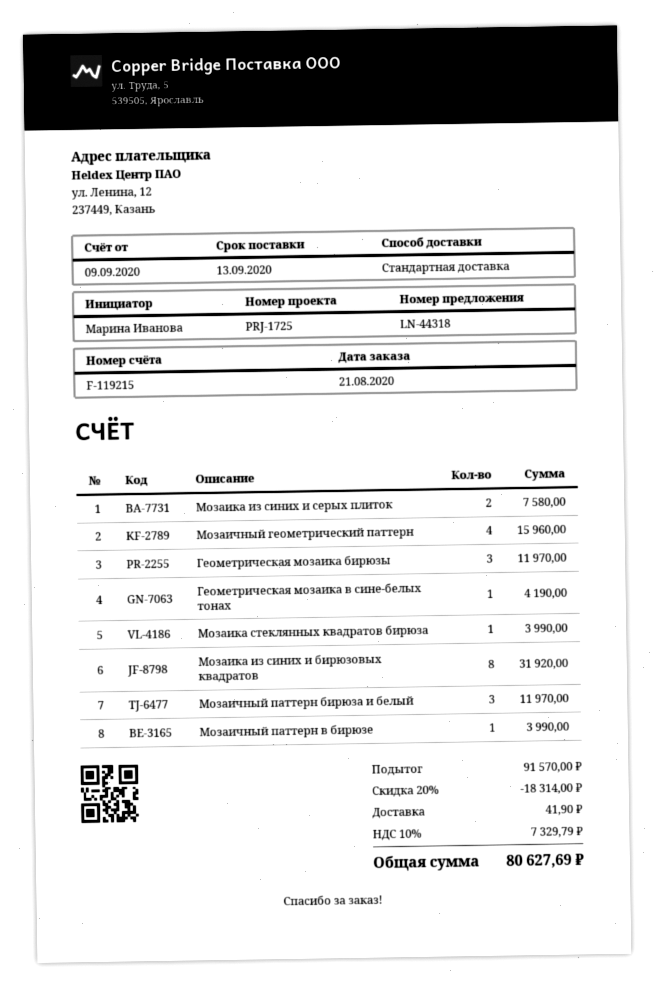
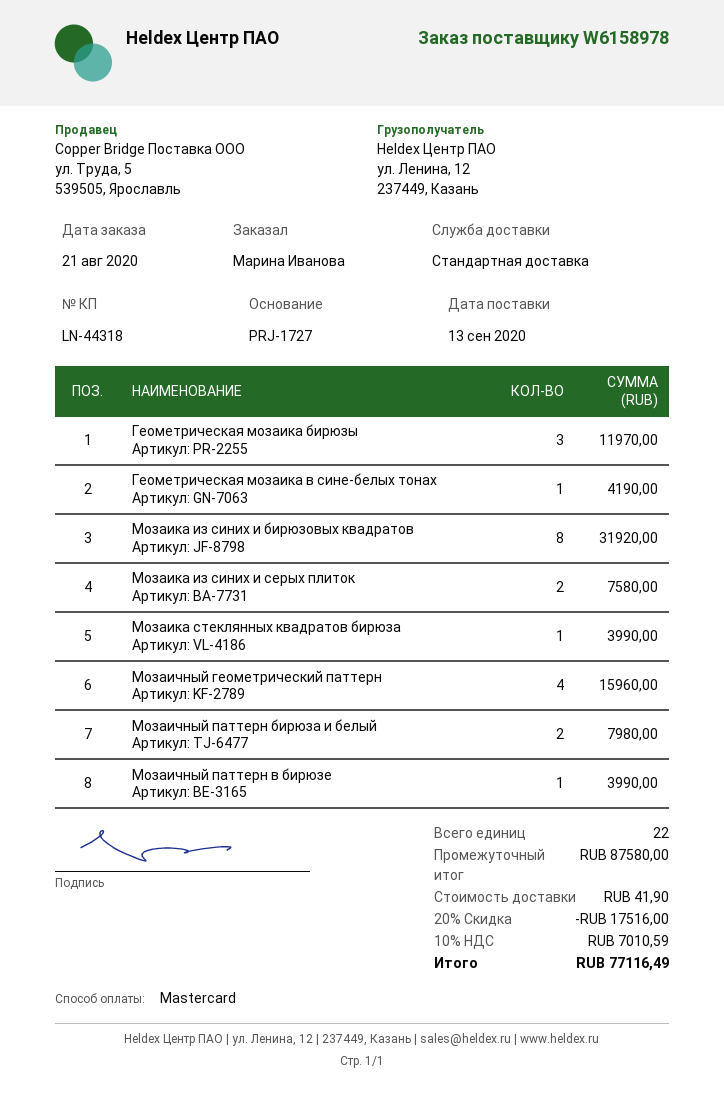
reference: PRJ-1725 -> PRJ-1727
Мозаичный паттерн бирюза и белый: 3 for 11970.00 -> 2 for 7980.00
subtotal: 91570.00 -> 87580.00
discount: 20% = 18314.00 -> 20% = 17516.00
tax: 10% = 7329.79 -> 10% = 7010.59
total: 80627.69 -> 77116.49

